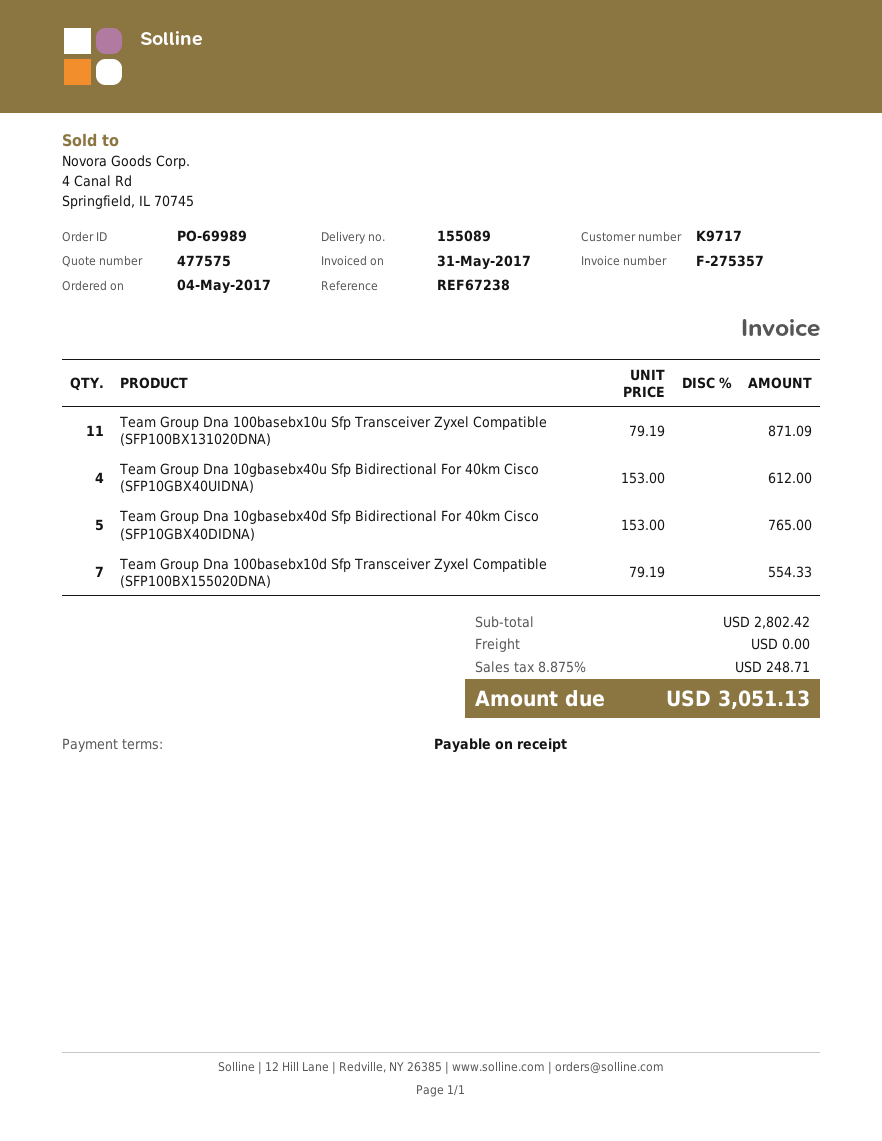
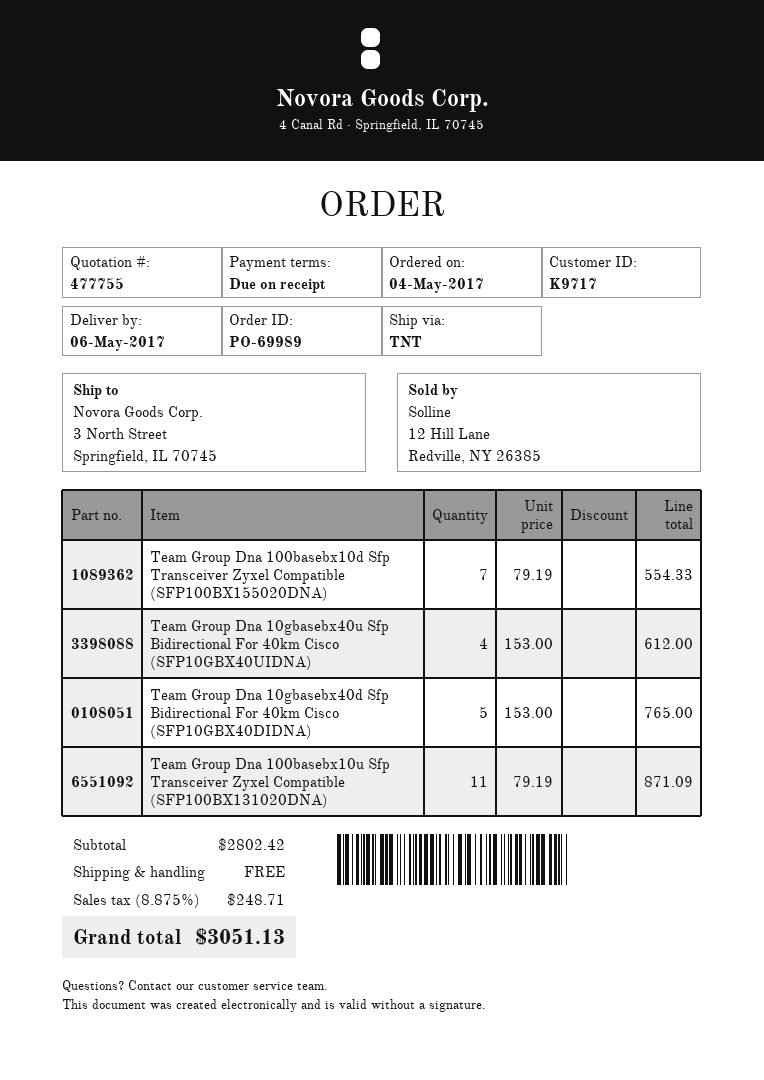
quote number: 477575 -> 477755

